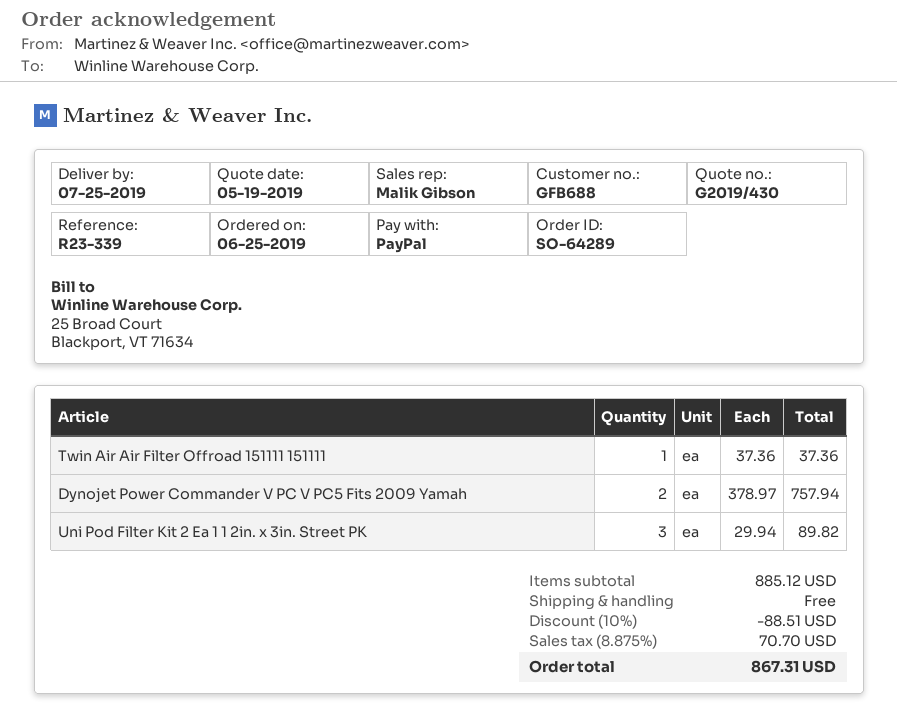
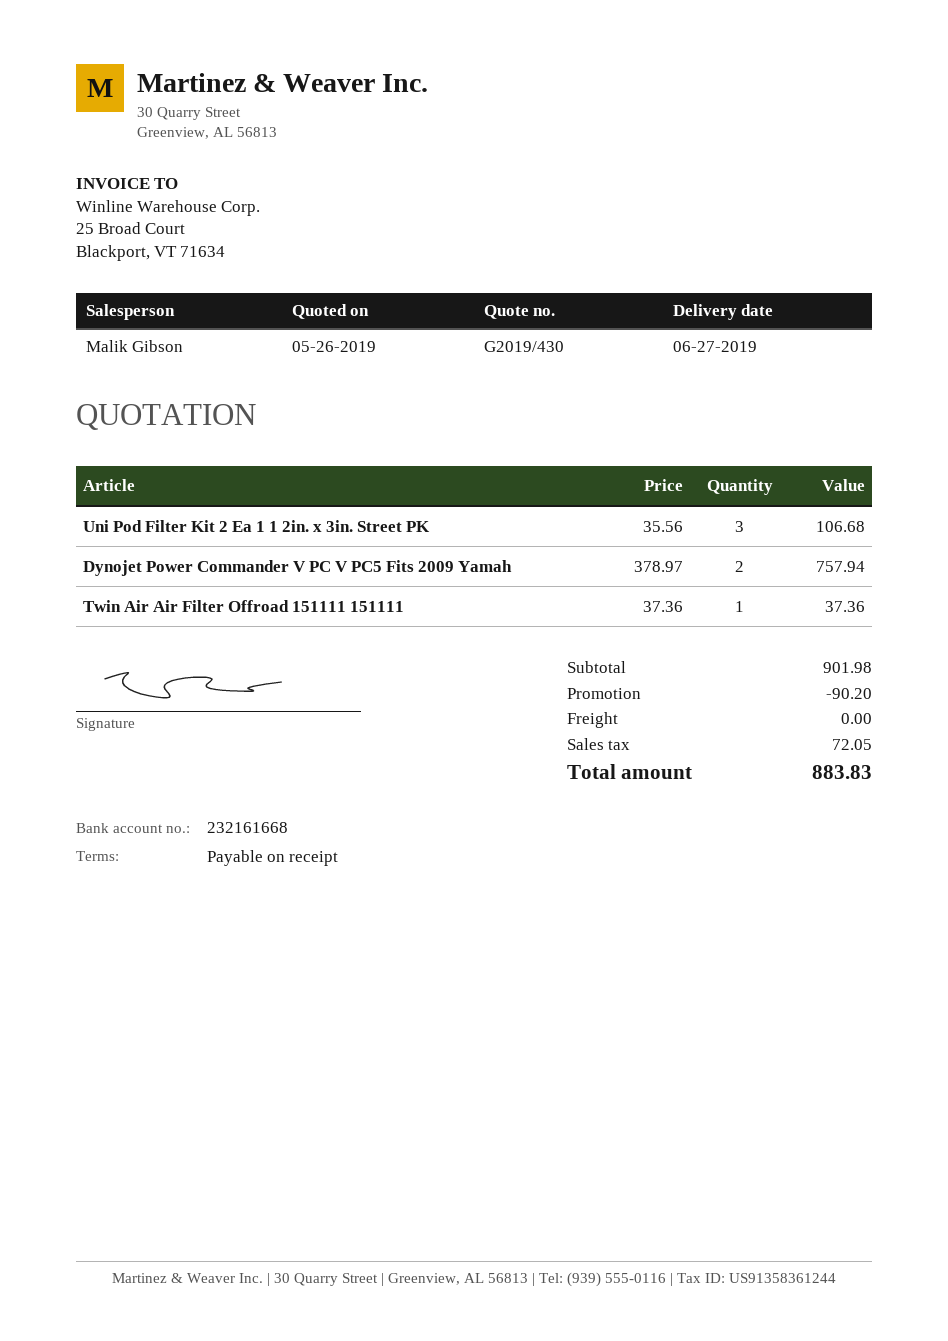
quote date: 2019-05-19 -> 2019-05-26
delivery date: 2019-07-25 -> 2019-06-27
Uni Pod Filter Kit 2 Ea 1 1 2in. x 3in. Street PK: 3 x 29.94 = 89.82 -> 3 x 35.56 = 106.68
subtotal: 885.12 -> 901.98
discount: 88.51 -> 90.20
tax: 70.70 -> 72.05
total: 867.31 -> 883.83

